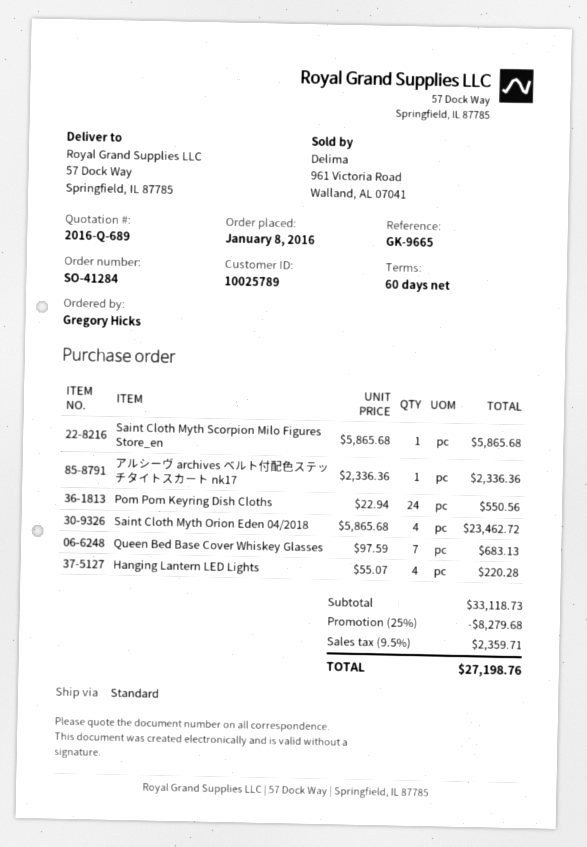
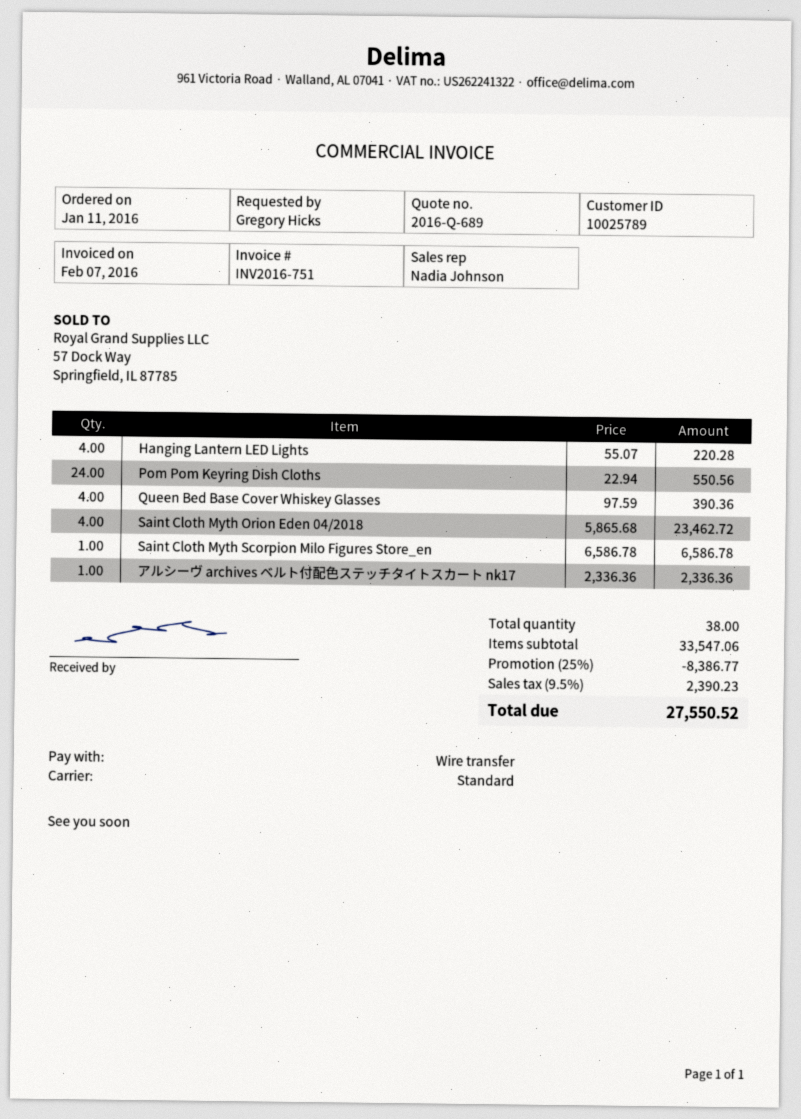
order date: 2016-01-08 -> 2016-01-11
Saint Cloth Myth Scorpion Milo Figures Store_en: 1 x 5865.68 = 5865.68 -> 1 x 6586.78 = 6586.78
Queen Bed Base Cover Whiskey Glasses: 7 x 97.59 = 683.13 -> 4 x 97.59 = 390.36
subtotal: 33118.73 -> 33547.06
discount: 25% = 8279.68 -> 25% = 8386.77
tax: 9.5% = 2359.71 -> 9.5% = 2390.23
total: 27198.76 -> 27550.52

